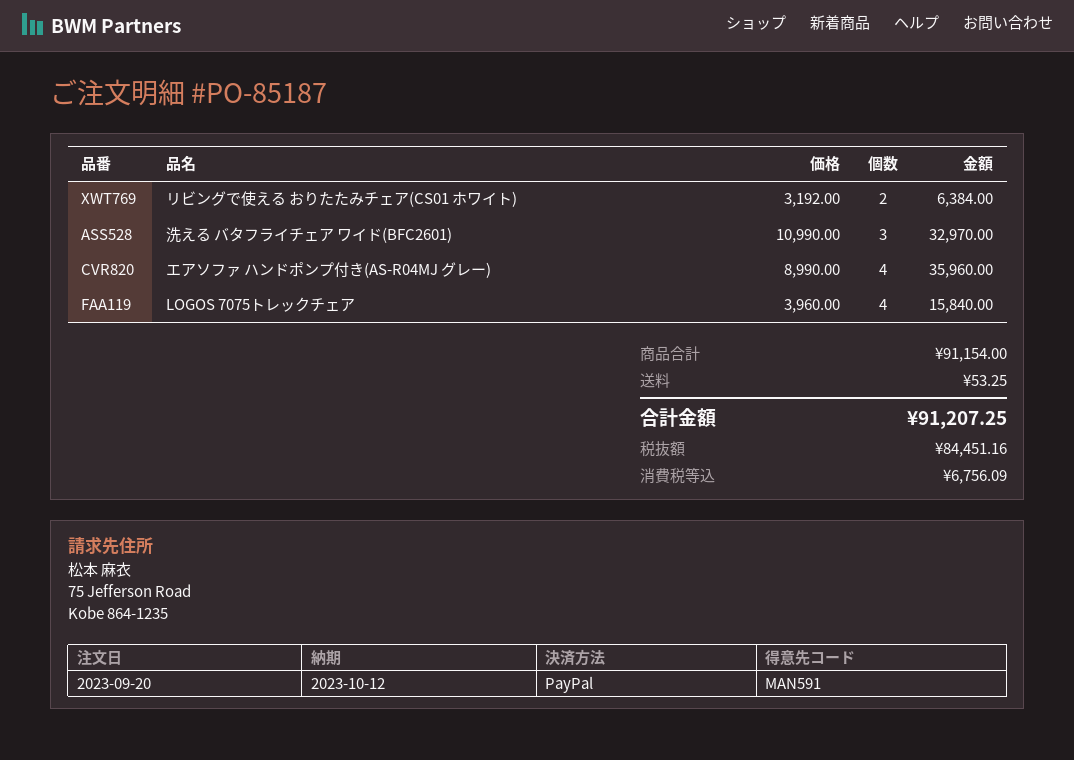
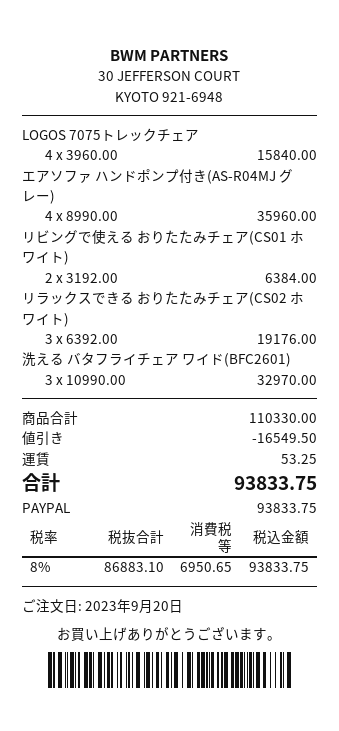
リラックスできる おりたたみチェア(CS02 ホワイト): none -> 3 x 6392.00 = 19176.00
subtotal: 91154.00 -> 110330.00
discount: none -> 16549.50
net: 84451.16 -> 86883.10
tax: 6756.09 -> 6950.65
total: 91207.25 -> 93833.75

